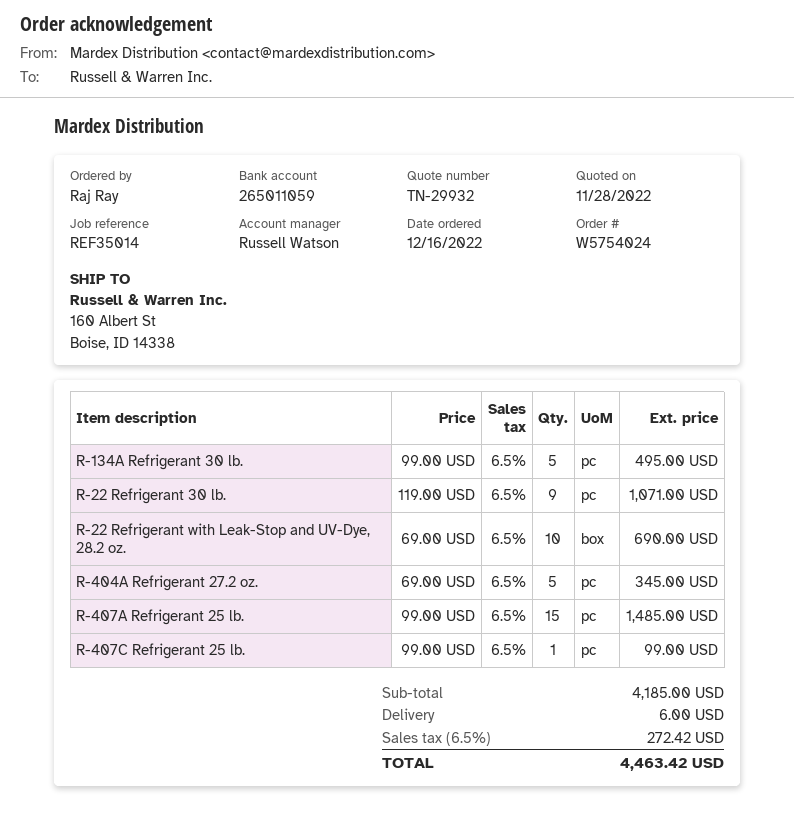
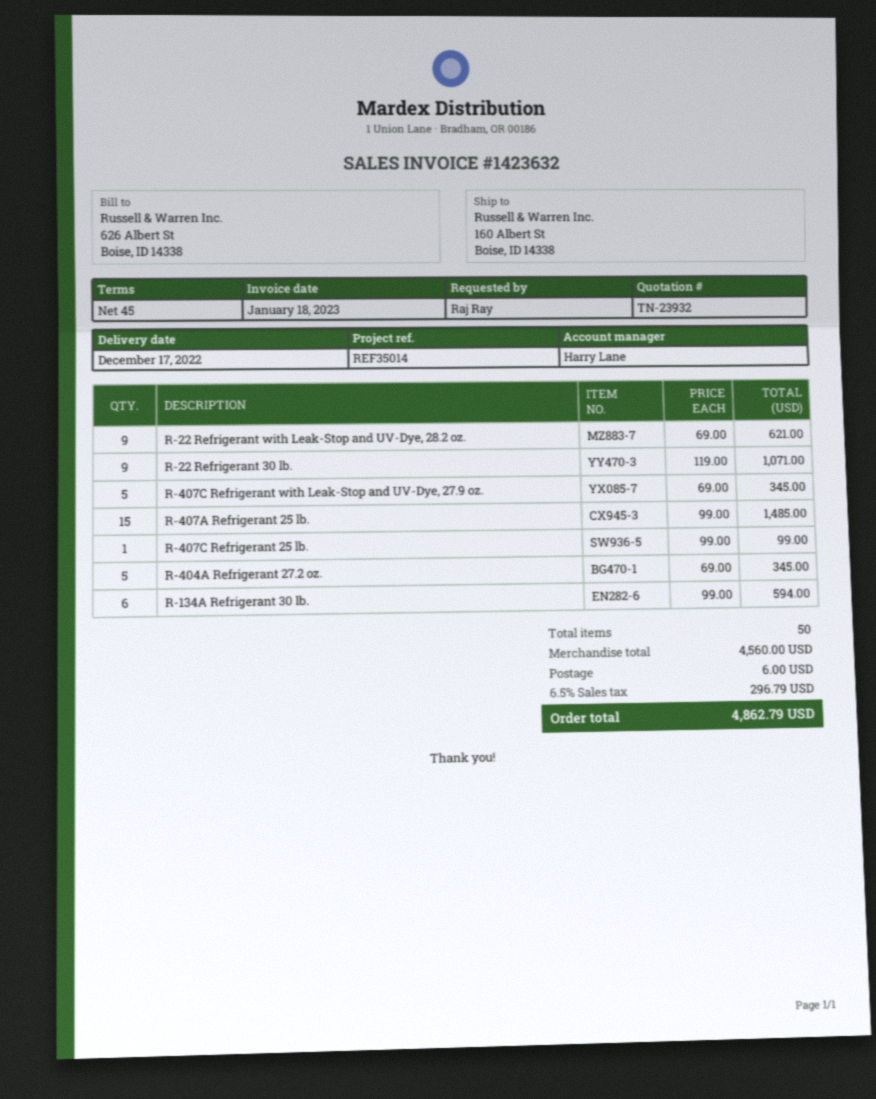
quote number: TN-29932 -> TN-23932
sales rep: Russell Watson -> Harry Lane
R-134A Refrigerant 30 lb.: 5 x 99.00 = 495.00 -> 6 x 99.00 = 594.00
R-22 Refrigerant with Leak-Stop and UV-Dye, 28.2 oz.: 10 x 69.00 = 690.00 -> 9 x 69.00 = 621.00
R-407C Refrigerant with Leak-Stop and UV-Dye, 27.9 oz.: none -> 5 x 69.00 = 345.00
subtotal: 4185.00 -> 4560.00
tax: 6.5% = 272.42 -> 6.5% = 296.79
total: 4463.42 -> 4862.79

